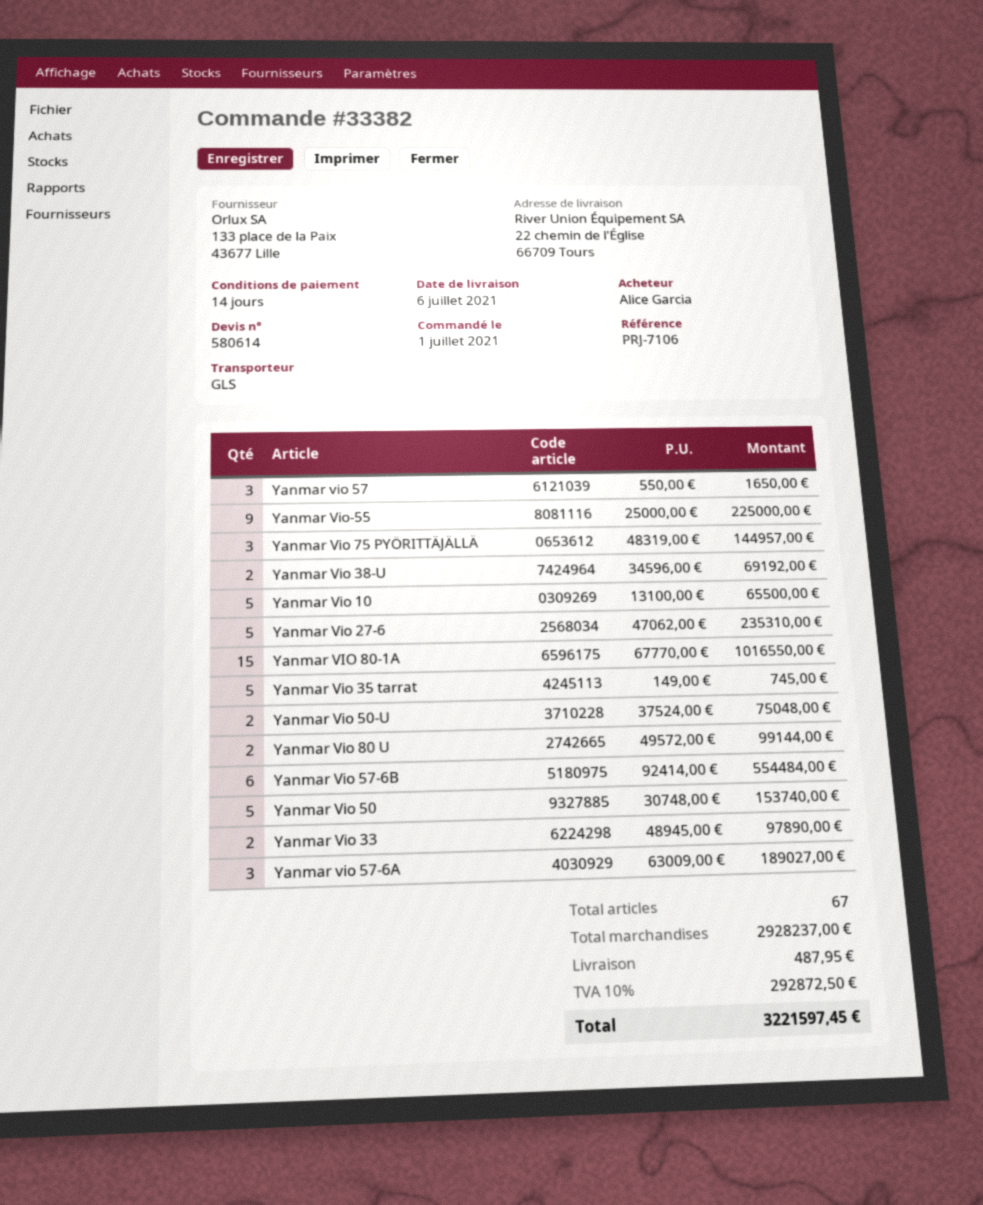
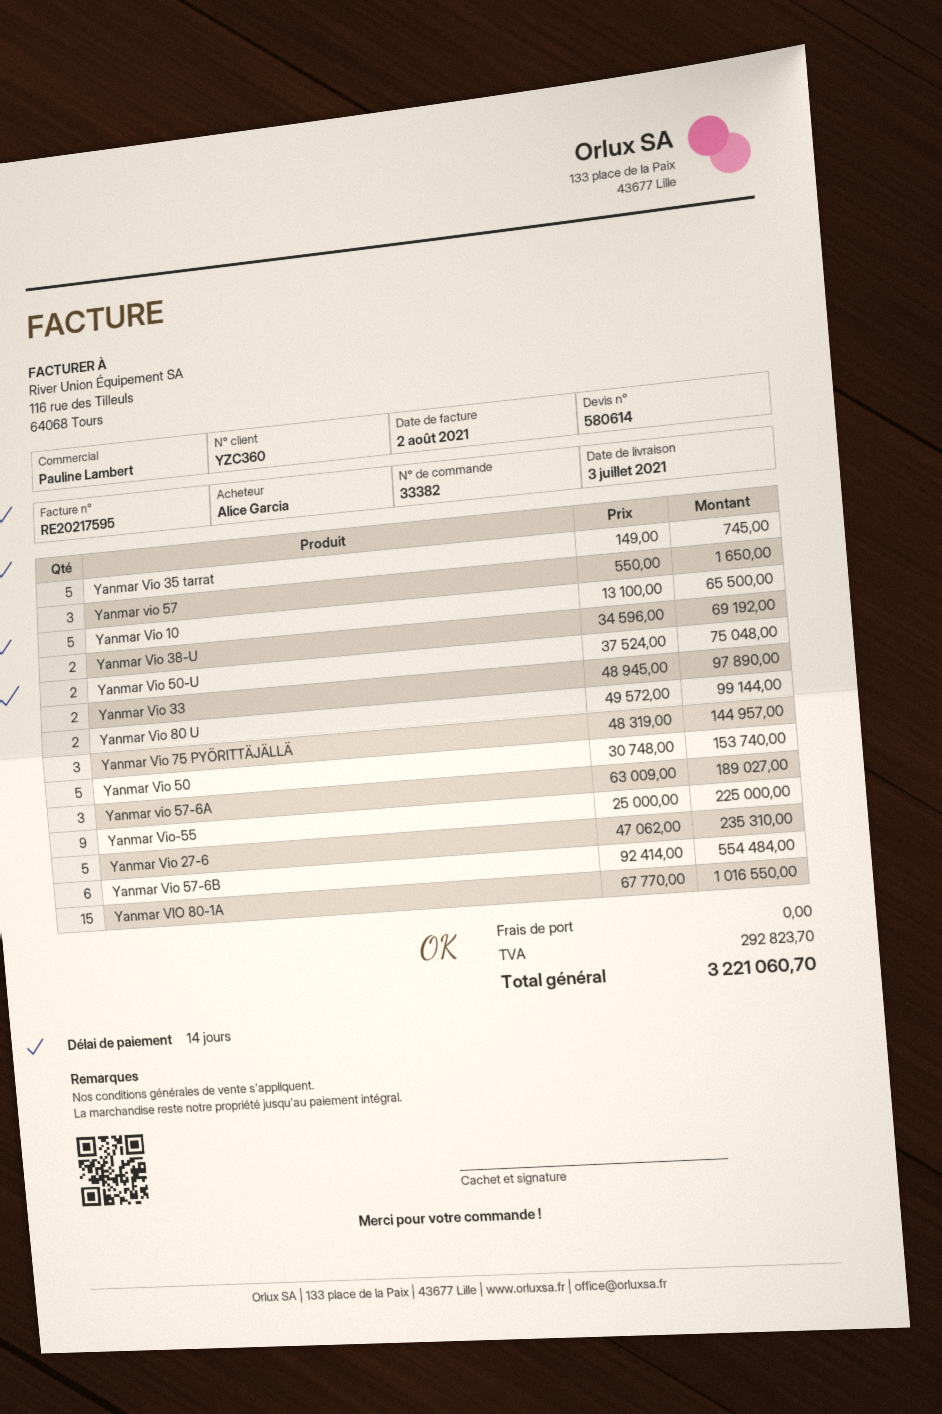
delivery date: 2021-07-06 -> 2021-07-03
shipping: 487.95 -> 0.00
tax: 292872.50 -> 292823.70
total: 3221597.45 -> 3221060.70

